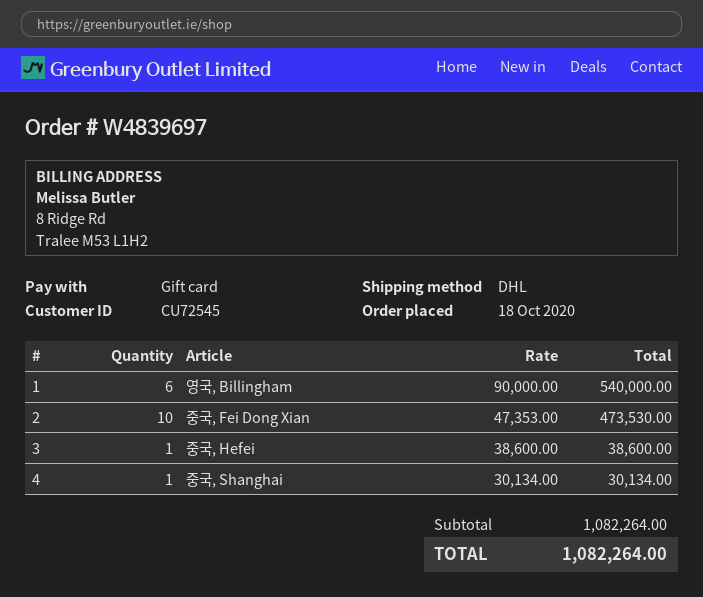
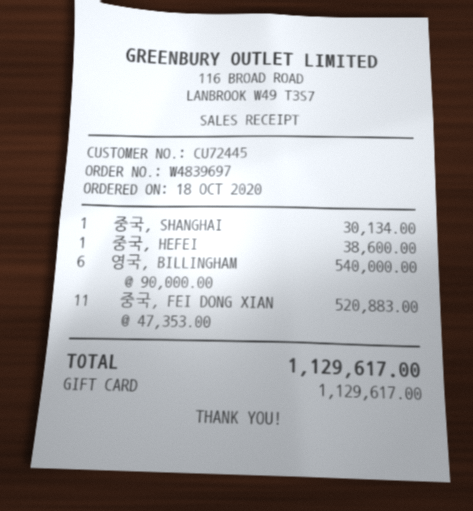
customer number: CU72545 -> CU72445
중국, Fei Dong Xian: 10 x 47353.00 = 473530.00 -> 11 x 47353.00 = 520883.00
total: 1082264.00 -> 1129617.00

